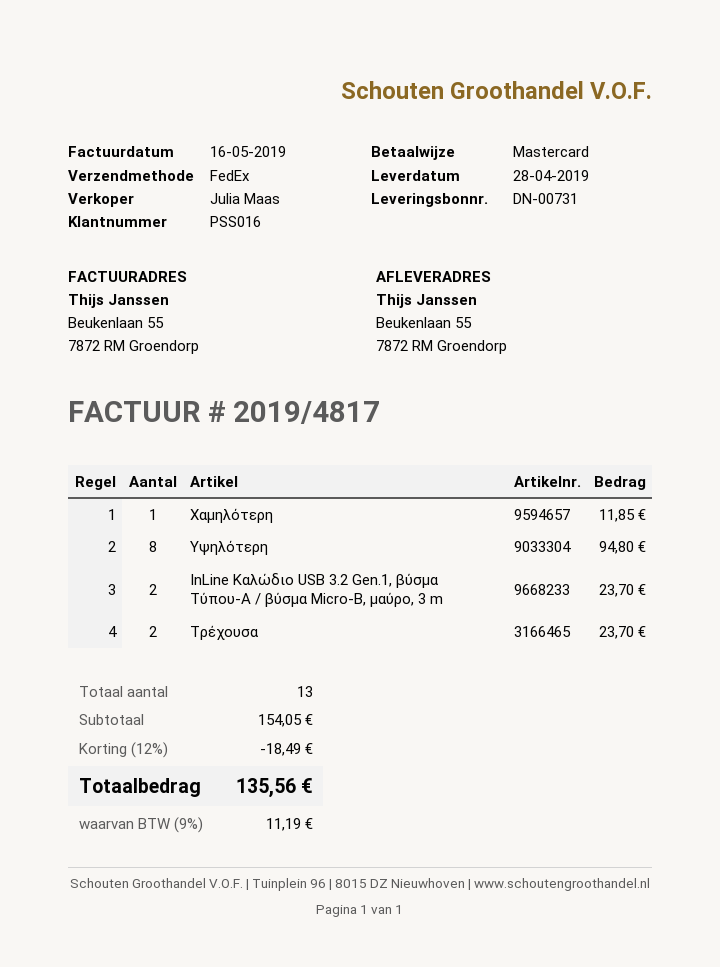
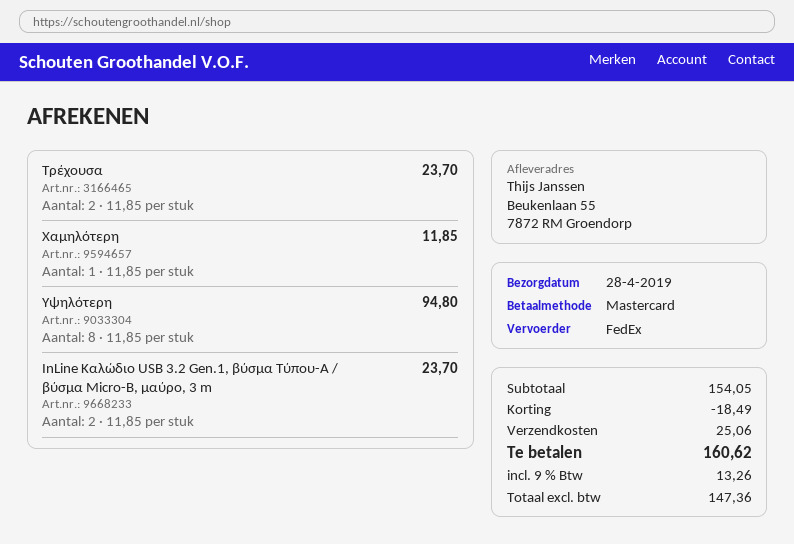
shipping: none -> 25.06
tax: 9% = 11.19 -> 9% = 13.26
total: 135.56 -> 160.62

